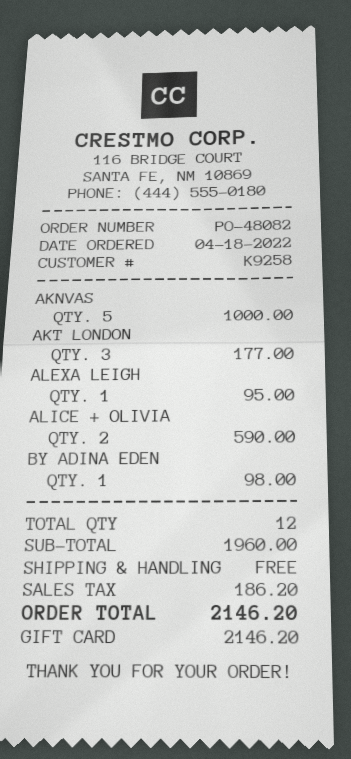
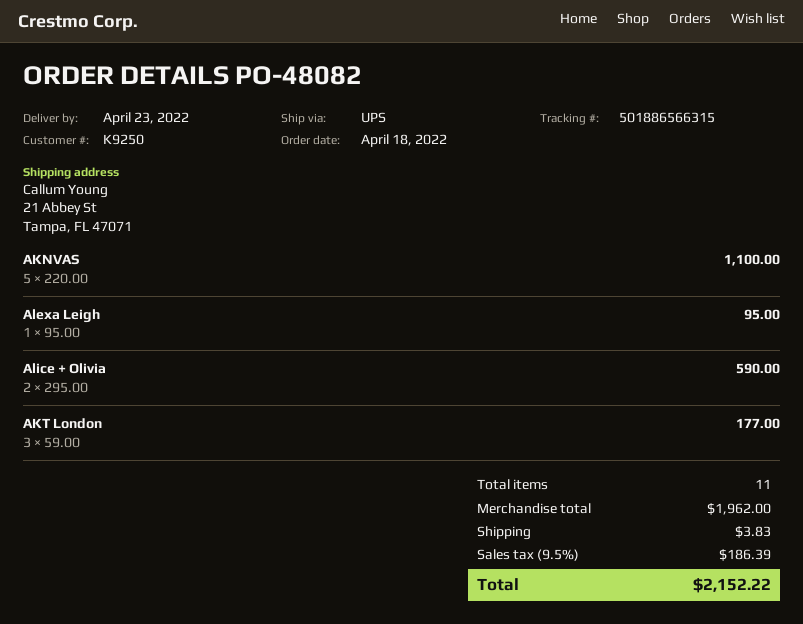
customer number: K9258 -> K9250
AKNVAS: 5 for 1000.00 -> 5 for 1100.00
BY ADINA EDEN: 1 for 98.00 -> none
total quantity: 12 -> 11
subtotal: 1960.00 -> 1962.00
shipping: 0.00 -> 3.83
tax: 186.20 -> 186.39
total: 2146.20 -> 2152.22

